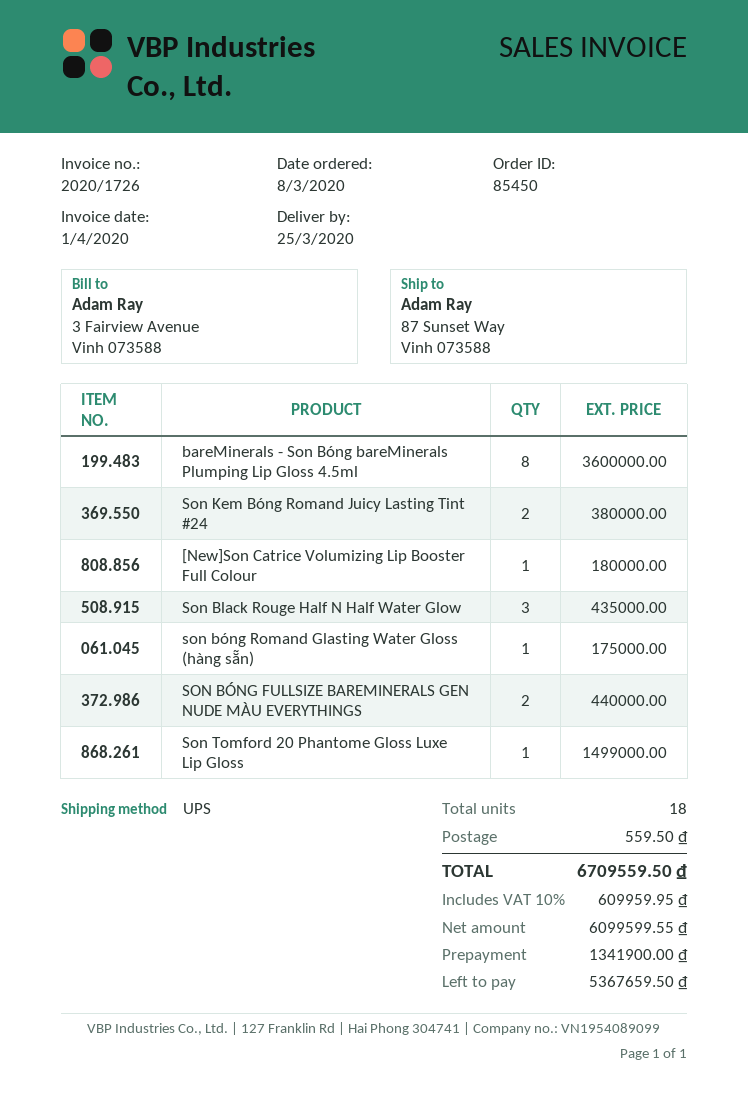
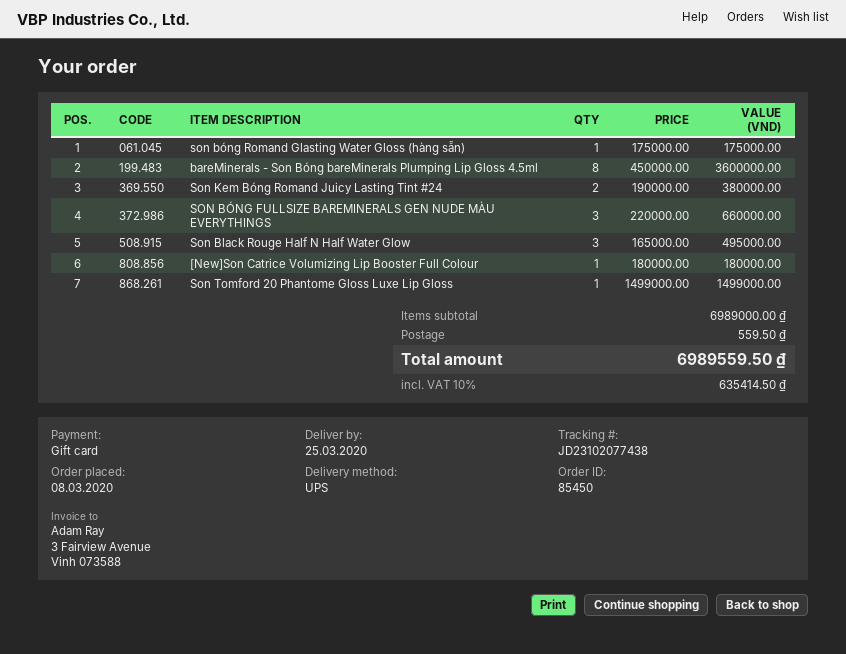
Son Black Rouge Half N Half Water Glow: 3 for 435000.00 -> 3 for 495000.00
SON BÓNG FULLSIZE BAREMINERALS GEN NUDE MÀU EVERYTHINGS: 2 for 440000.00 -> 3 for 660000.00
tax: 10% = 609959.95 -> 10% = 635414.50
total: 6709559.50 -> 6989559.50

